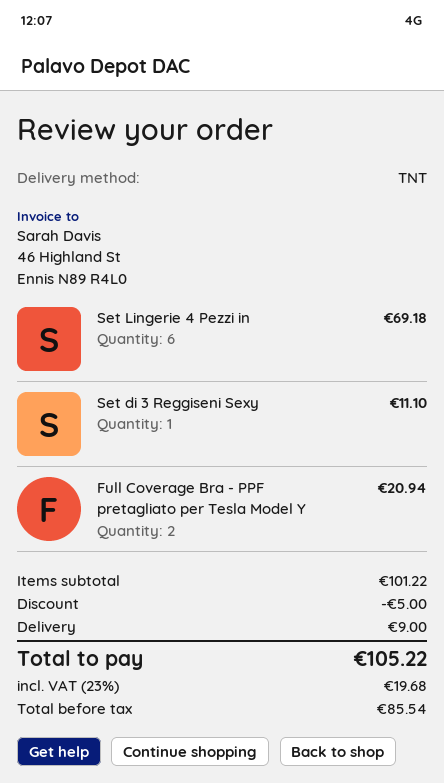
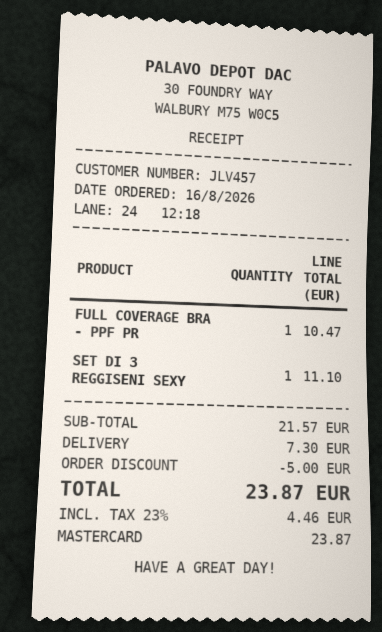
Set Lingerie 4 Pezzi in: 6 for 69.18 -> none
Full Coverage Bra - PPF pretagliato per Tesla Model Y: 2 for 20.94 -> 1 for 10.47
subtotal: 101.22 -> 21.57
shipping: 9.00 -> 7.30
tax: 23% = 19.68 -> 23% = 4.46
total: 105.22 -> 23.87

